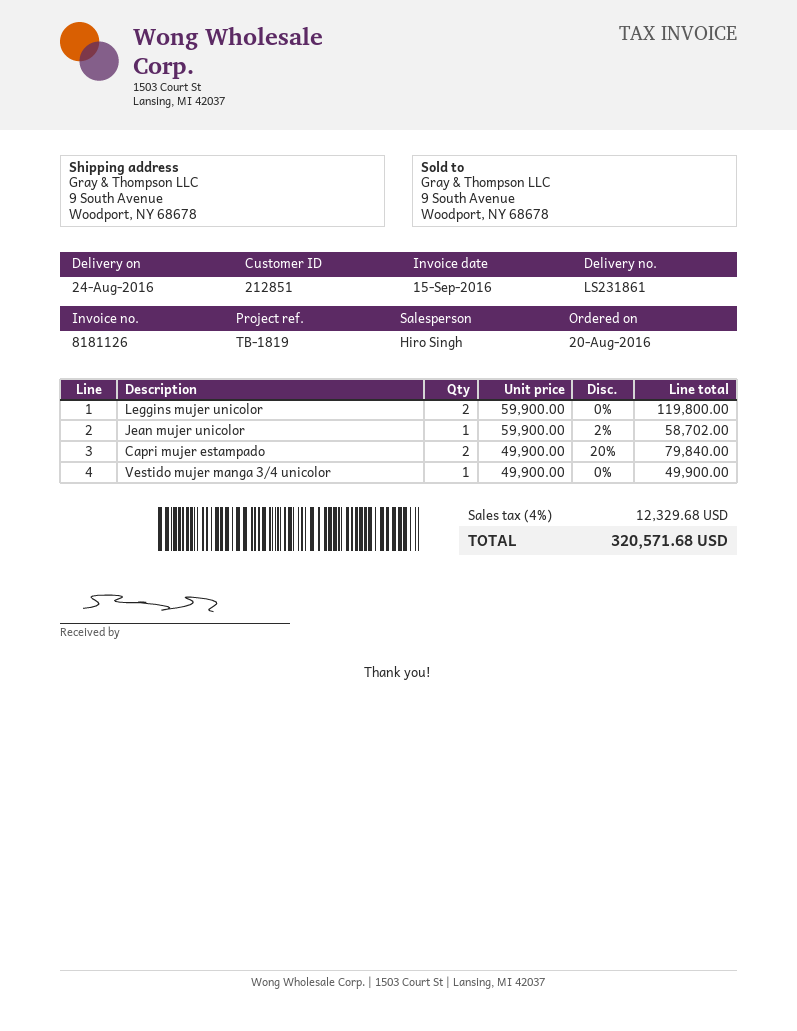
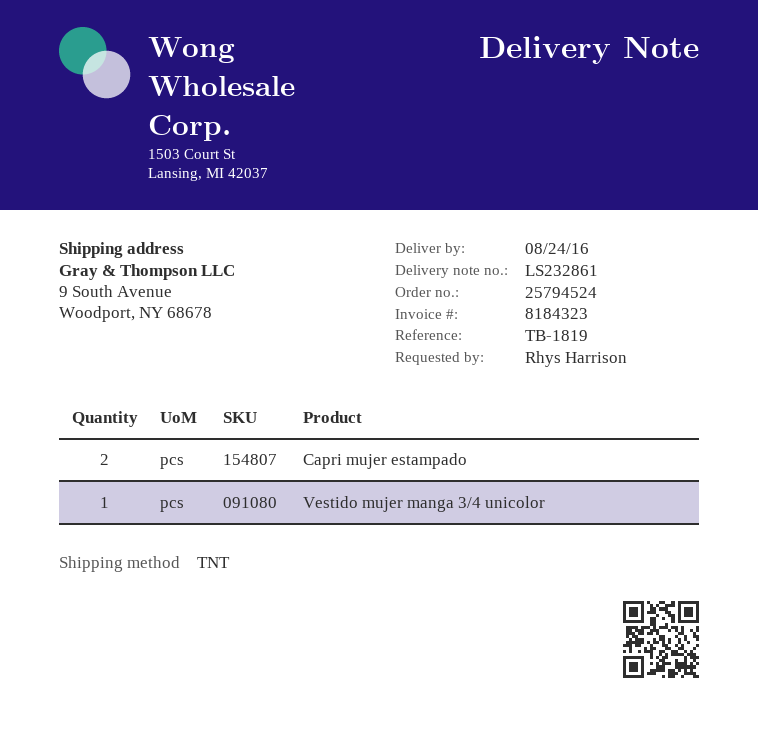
delivery note number: LS231861 -> LS232861
invoice number: 8181126 -> 8184323
Leggins mujer unicolor: 2 -> none
Jean mujer unicolor: 1 -> none

